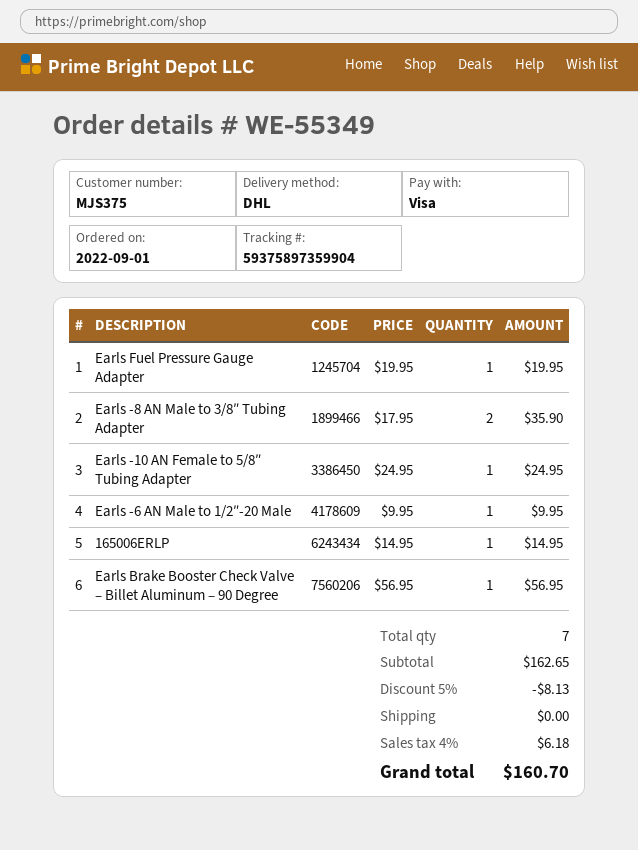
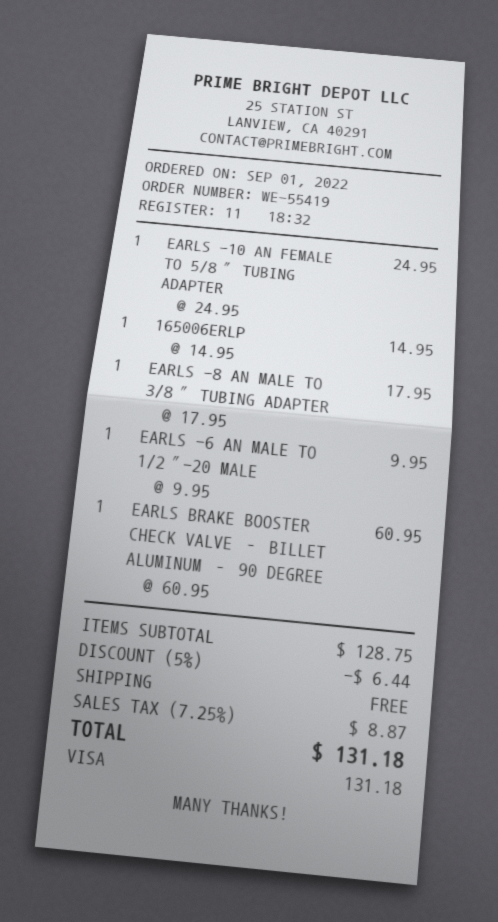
order number: WE-55349 -> WE-55419
Earls Fuel Pressure Gauge Adapter: 1 x 19.95 = 19.95 -> none
Earls -8 AN Male to 3/8″ Tubing Adapter: 2 x 17.95 = 35.90 -> 1 x 17.95 = 17.95
Earls Brake Booster Check Valve – Billet Aluminum – 90 Degree: 1 x 56.95 = 56.95 -> 1 x 60.95 = 60.95
subtotal: 162.65 -> 128.75
discount: 5% = 8.13 -> 5% = 6.44
tax: 4% = 6.18 -> 7.25% = 8.87
total: 160.70 -> 131.18

